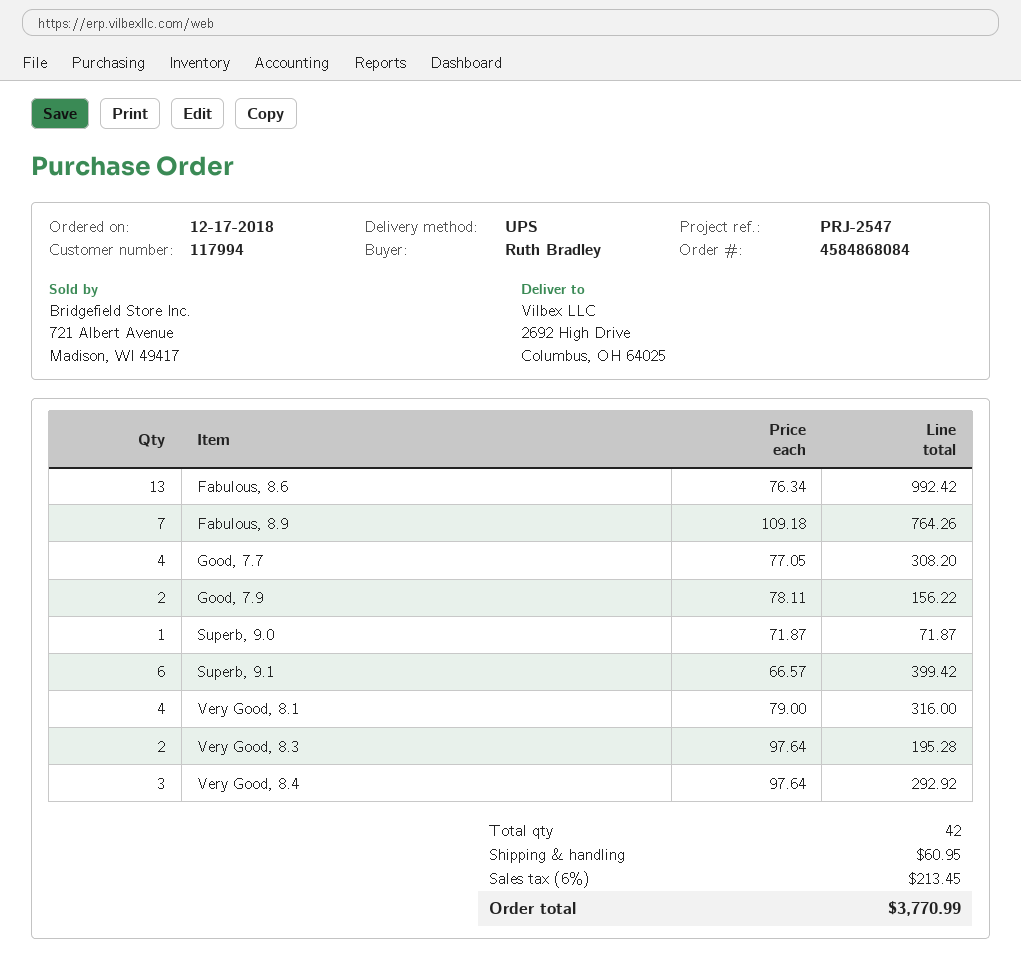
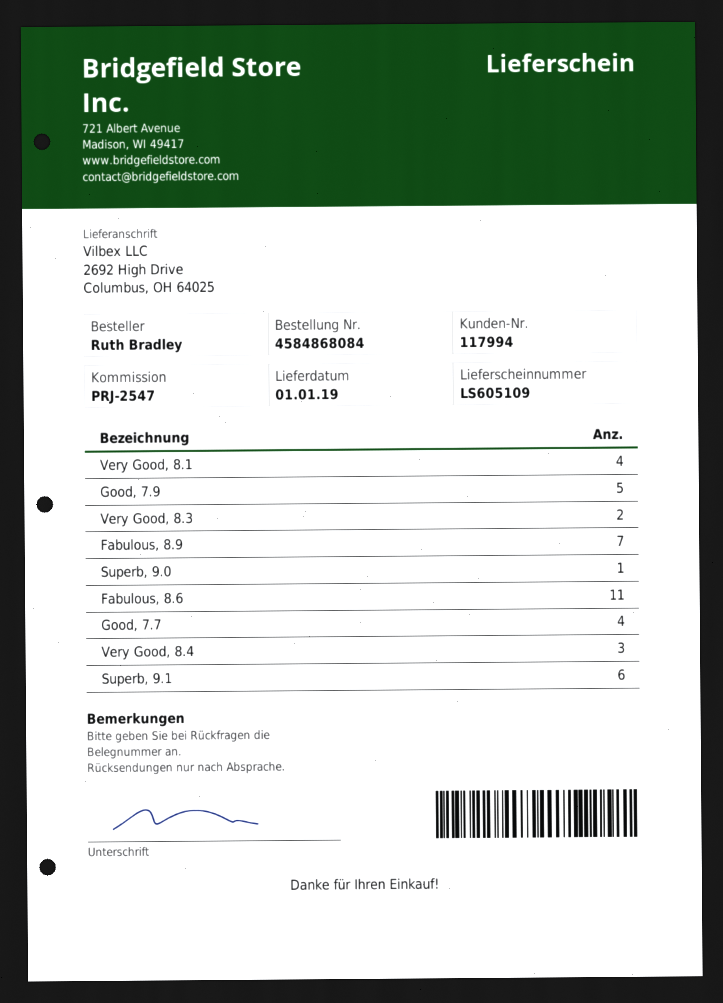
Fabulous, 8.6: 13 -> 11
Good, 7.9: 2 -> 5

